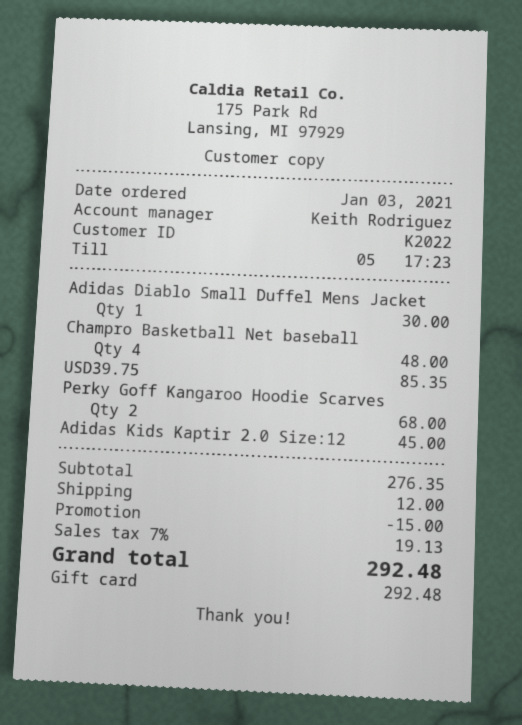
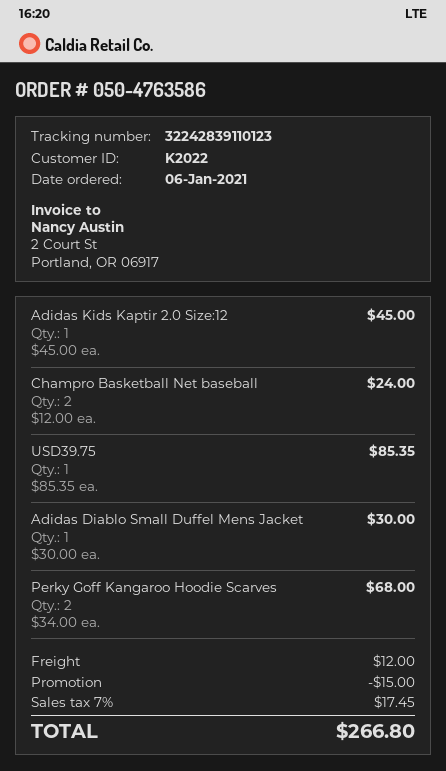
order date: 2021-01-03 -> 2021-01-06
Champro Basketball Net baseball: 4 for 48.00 -> 2 for 24.00
tax: 7% = 19.13 -> 7% = 17.45
total: 292.48 -> 266.80

